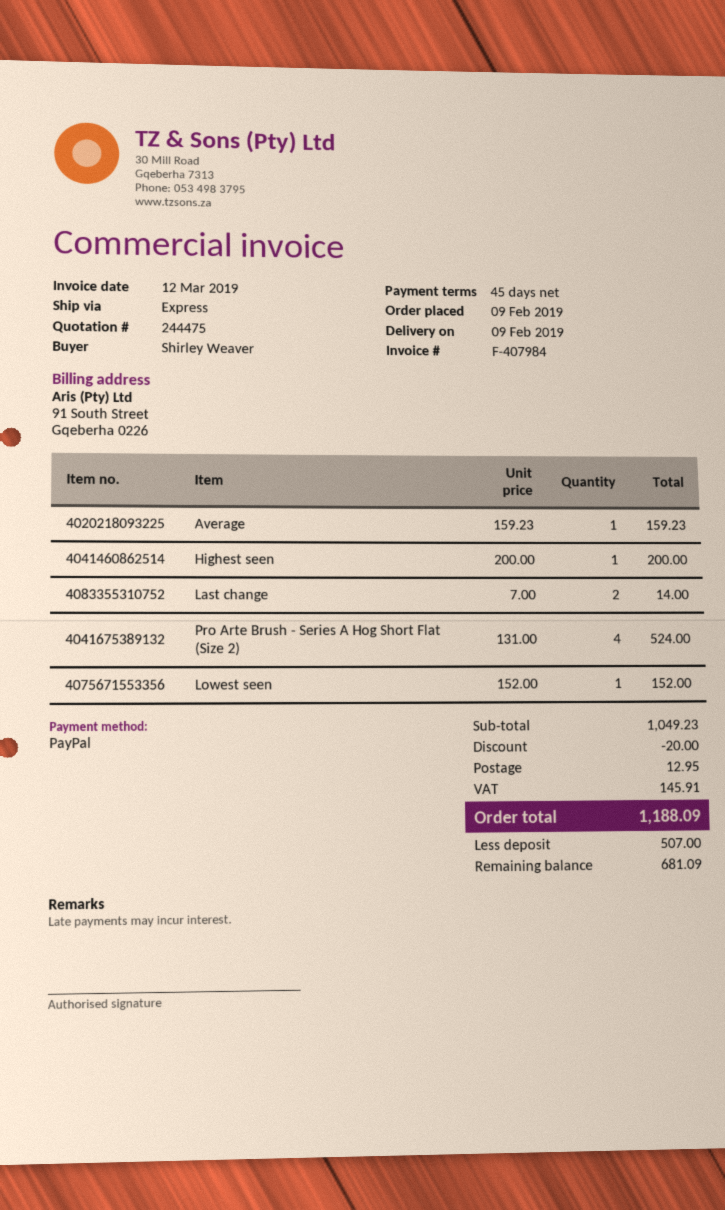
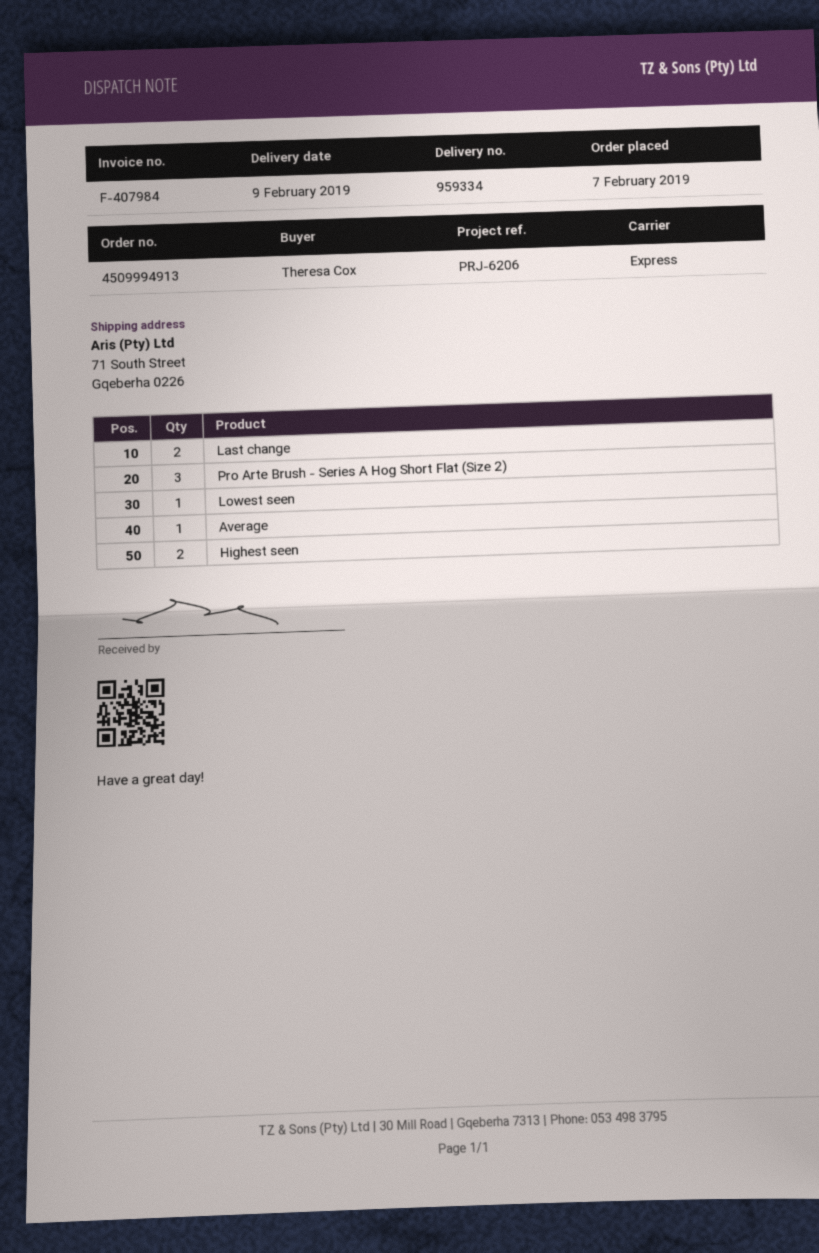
order date: 2019-02-09 -> 2019-02-07
ordered by: Shirley Weaver -> Theresa Cox
Highest seen: 1 -> 2
Pro Arte Brush - Series A Hog Short Flat (Size 2): 4 -> 3

